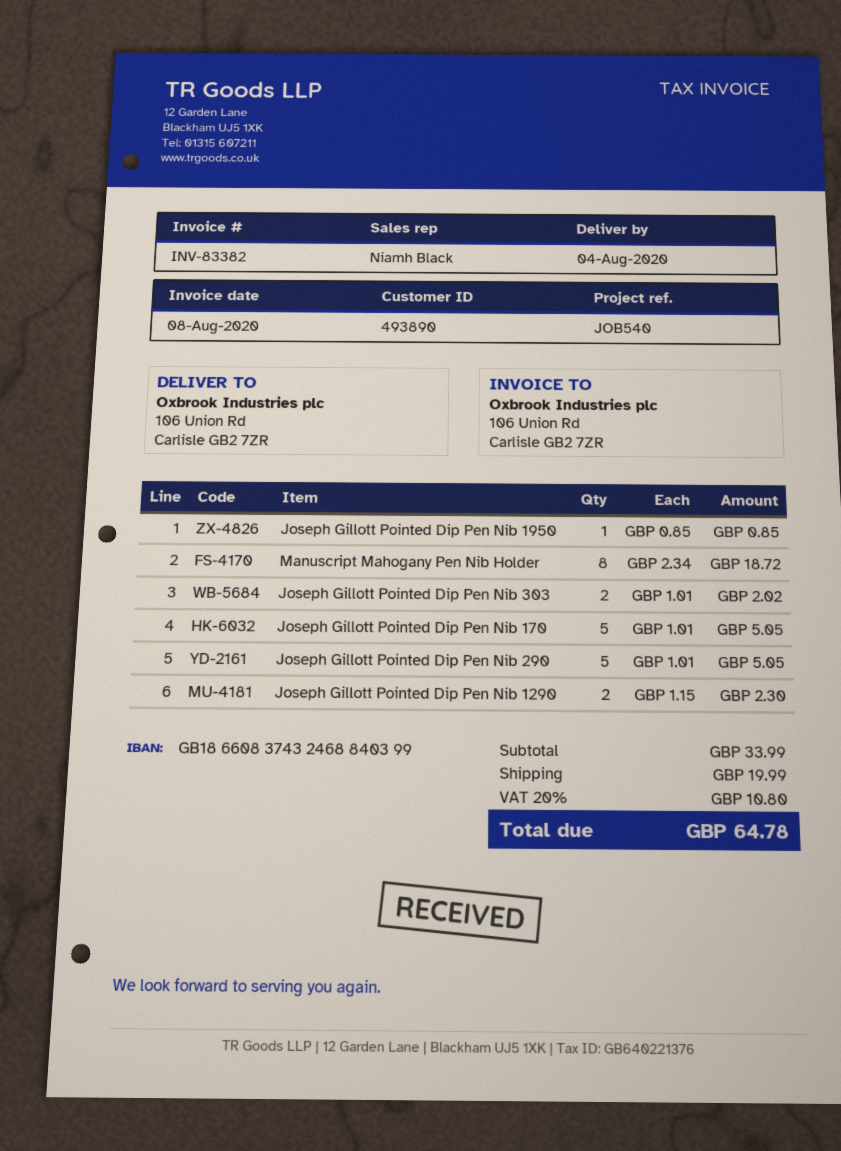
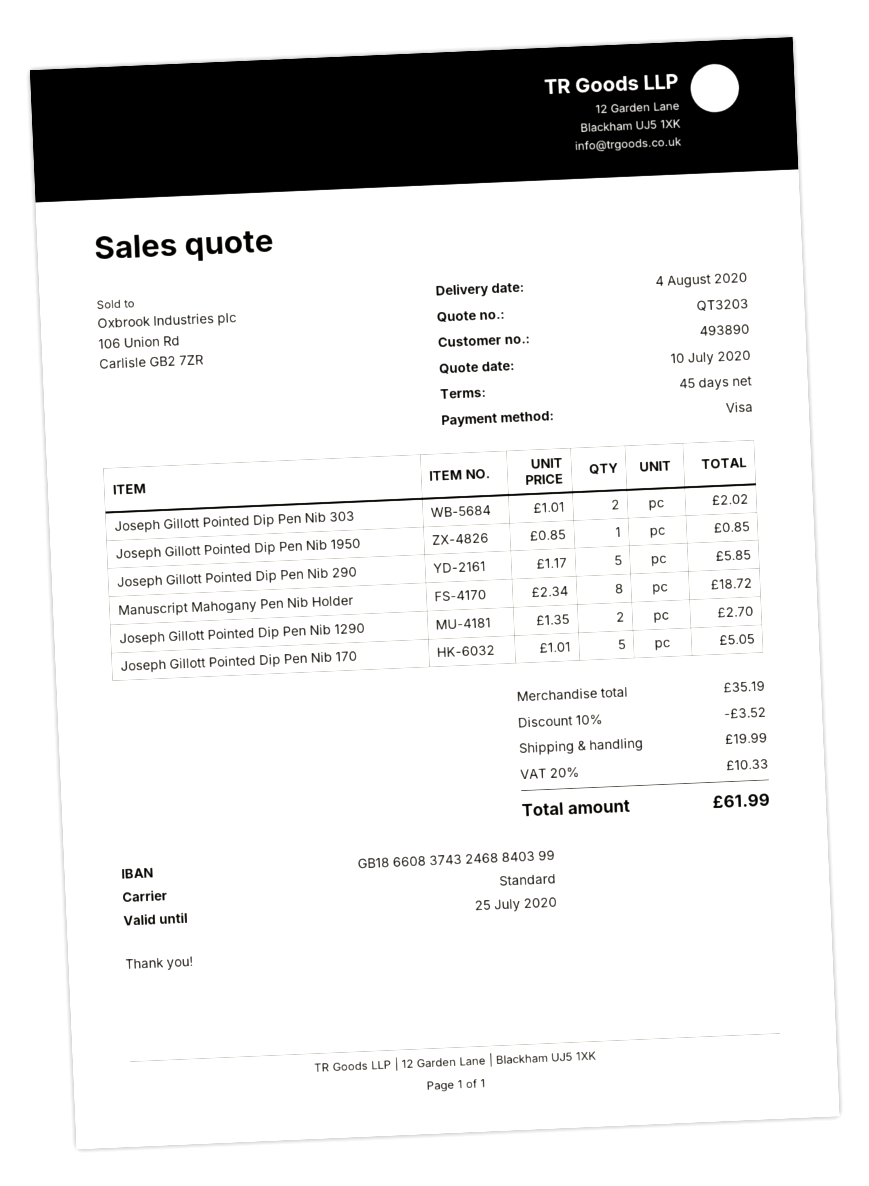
Joseph Gillott Pointed Dip Pen Nib 290: 5 x 1.01 = 5.05 -> 5 x 1.17 = 5.85
Joseph Gillott Pointed Dip Pen Nib 1290: 2 x 1.15 = 2.30 -> 2 x 1.35 = 2.70
subtotal: 33.99 -> 35.19
discount: none -> 10% = 3.52
tax: 20% = 10.80 -> 20% = 10.33
total: 64.78 -> 61.99

